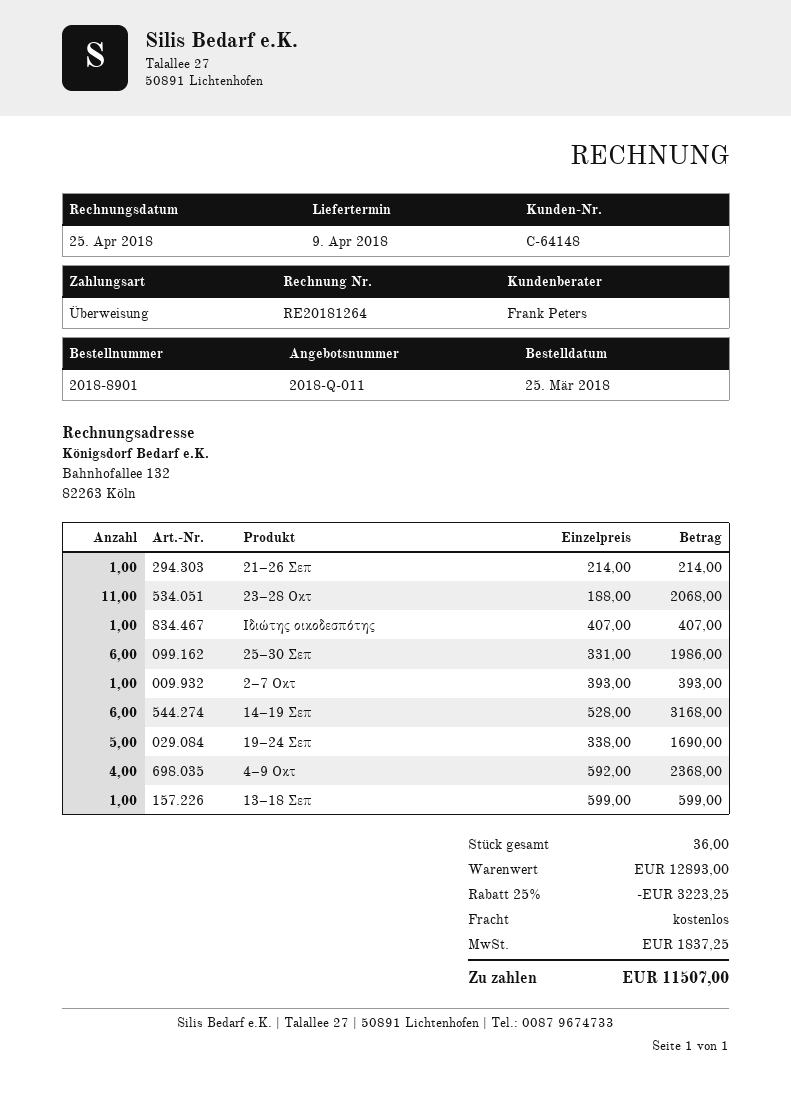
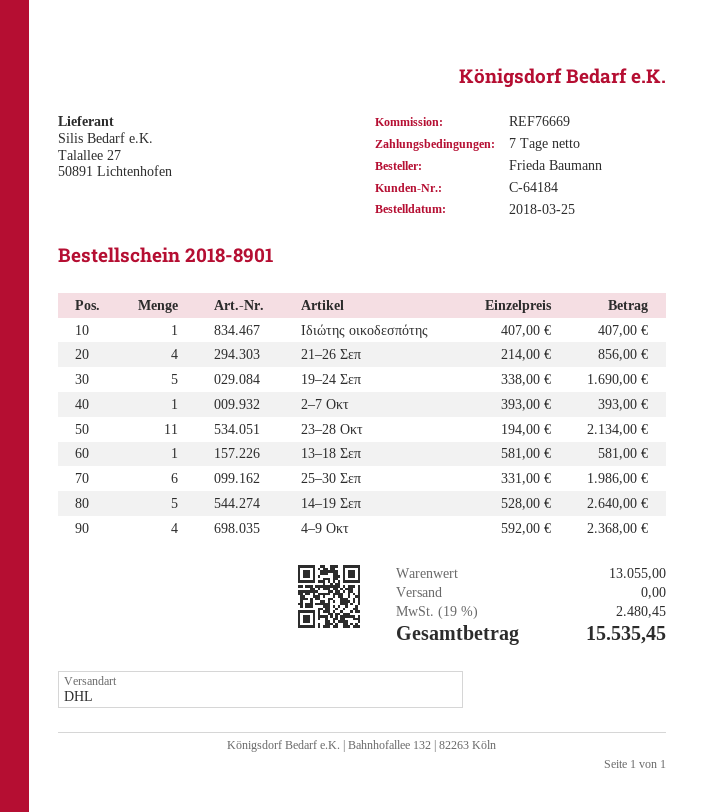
customer number: C-64148 -> C-64184
21–26 Σεπ: 1 x 214.00 = 214.00 -> 4 x 214.00 = 856.00
23–28 Οκτ: 11 x 188.00 = 2068.00 -> 11 x 194.00 = 2134.00
14–19 Σεπ: 6 x 528.00 = 3168.00 -> 5 x 528.00 = 2640.00
13–18 Σεπ: 1 x 599.00 = 599.00 -> 1 x 581.00 = 581.00
subtotal: 12893.00 -> 13055.00
discount: 25% = 3223.25 -> none
tax: 1837.25 -> 2480.45
total: 11507.00 -> 15535.45

